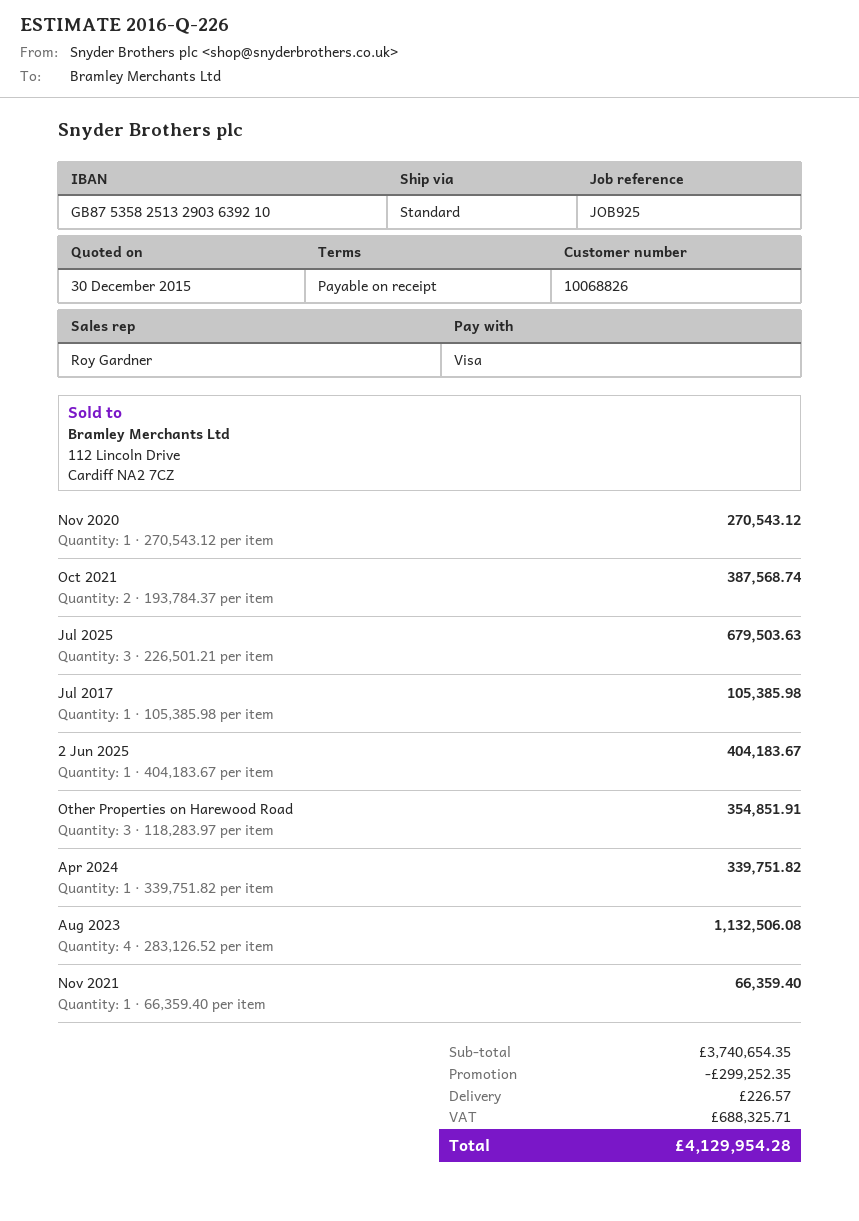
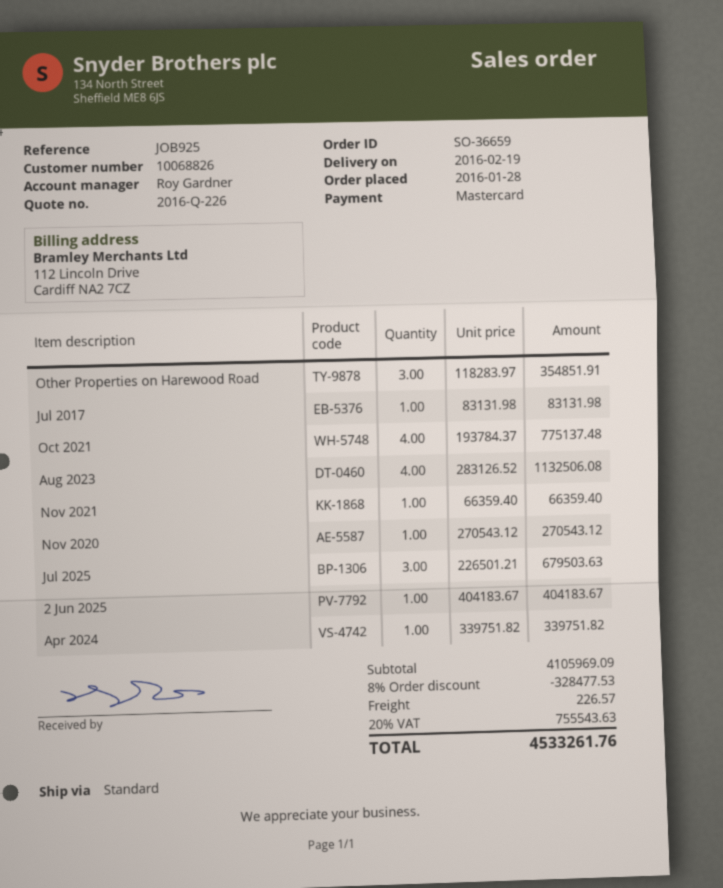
payment method: Visa -> Mastercard
Oct 2021: 2 x 193784.37 = 387568.74 -> 4 x 193784.37 = 775137.48
Jul 2017: 1 x 105385.98 = 105385.98 -> 1 x 83131.98 = 83131.98
subtotal: 3740654.35 -> 4105969.09
discount: 299252.35 -> 328477.53
tax: 688325.71 -> 755543.63
total: 4129954.28 -> 4533261.76

